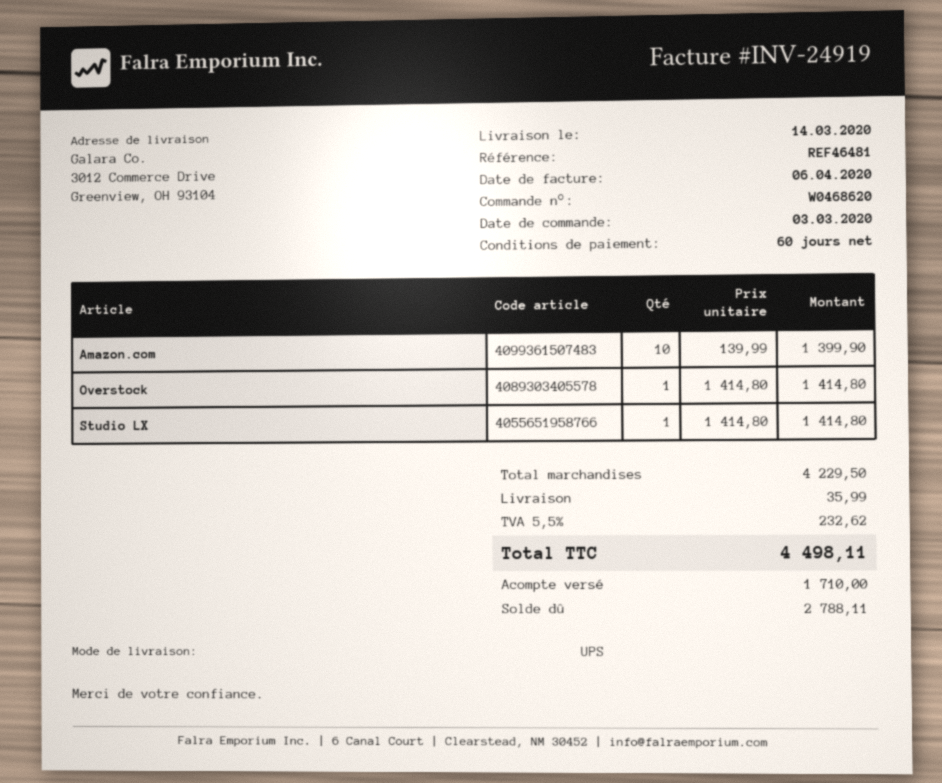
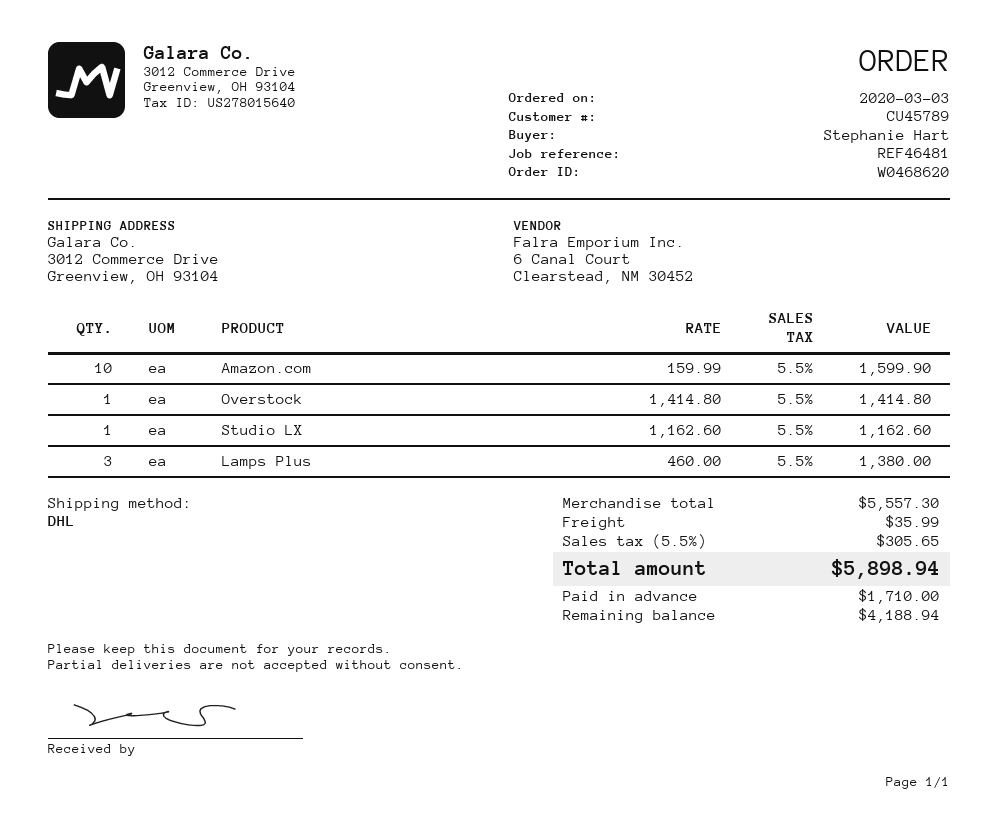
shipping method: UPS -> DHL
Amazon.com: 10 x 139.99 = 1399.90 -> 10 x 159.99 = 1599.90
Studio LX: 1 x 1414.80 = 1414.80 -> 1 x 1162.60 = 1162.60
Lamps Plus: none -> 3 x 460.00 = 1380.00
subtotal: 4229.50 -> 5557.30
tax: 5.5% = 232.62 -> 5.5% = 305.65
total: 4498.11 -> 5898.94
balance: 2788.11 -> 4188.94

